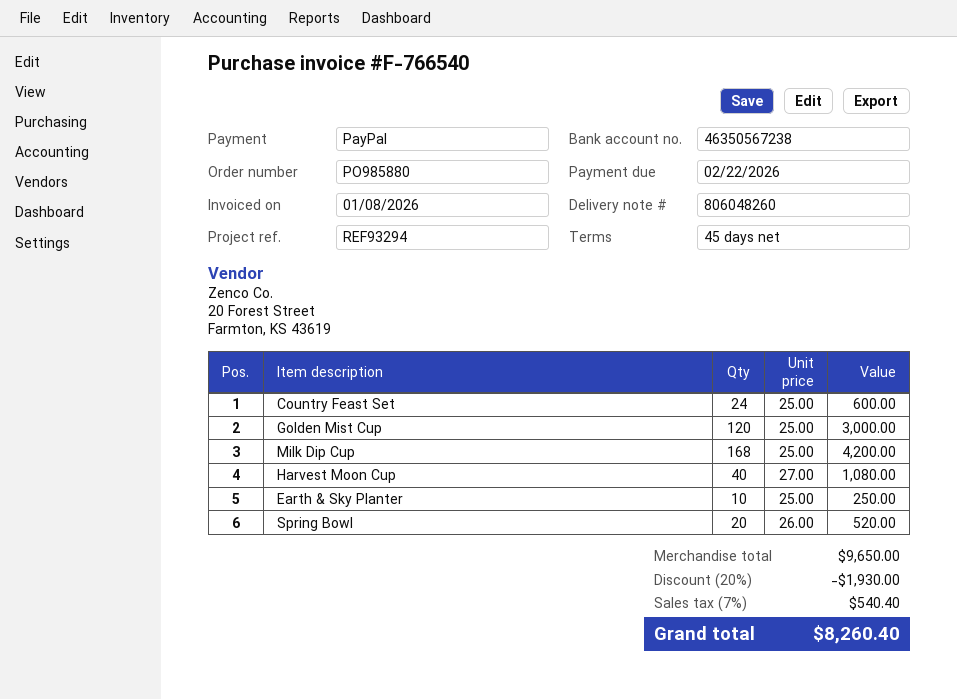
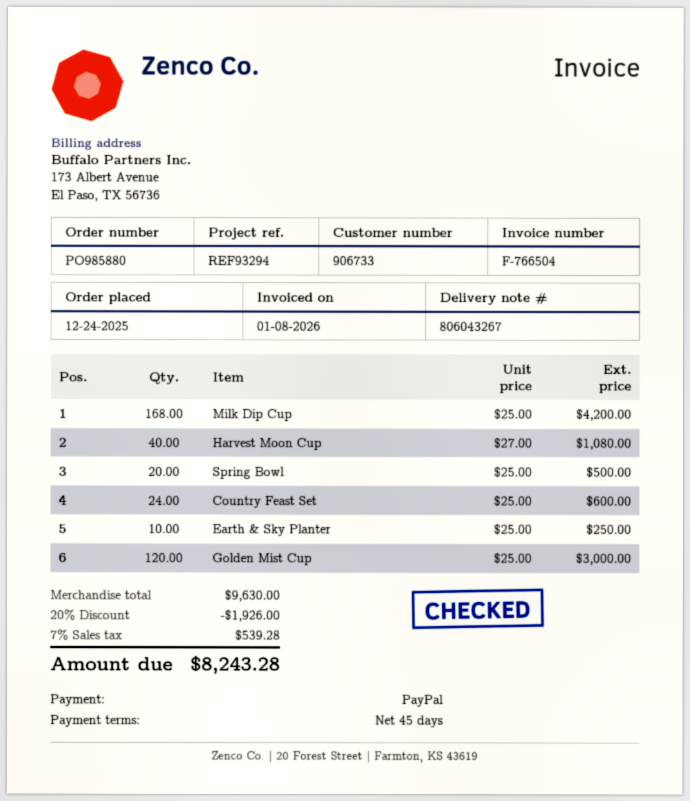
delivery note number: 806048260 -> 806043267
invoice number: F-766540 -> F-766504
Spring Bowl: 20 x 26.00 = 520.00 -> 20 x 25.00 = 500.00
subtotal: 9650.00 -> 9630.00
discount: 20% = 1930.00 -> 20% = 1926.00
tax: 7% = 540.40 -> 7% = 539.28
total: 8260.40 -> 8243.28

